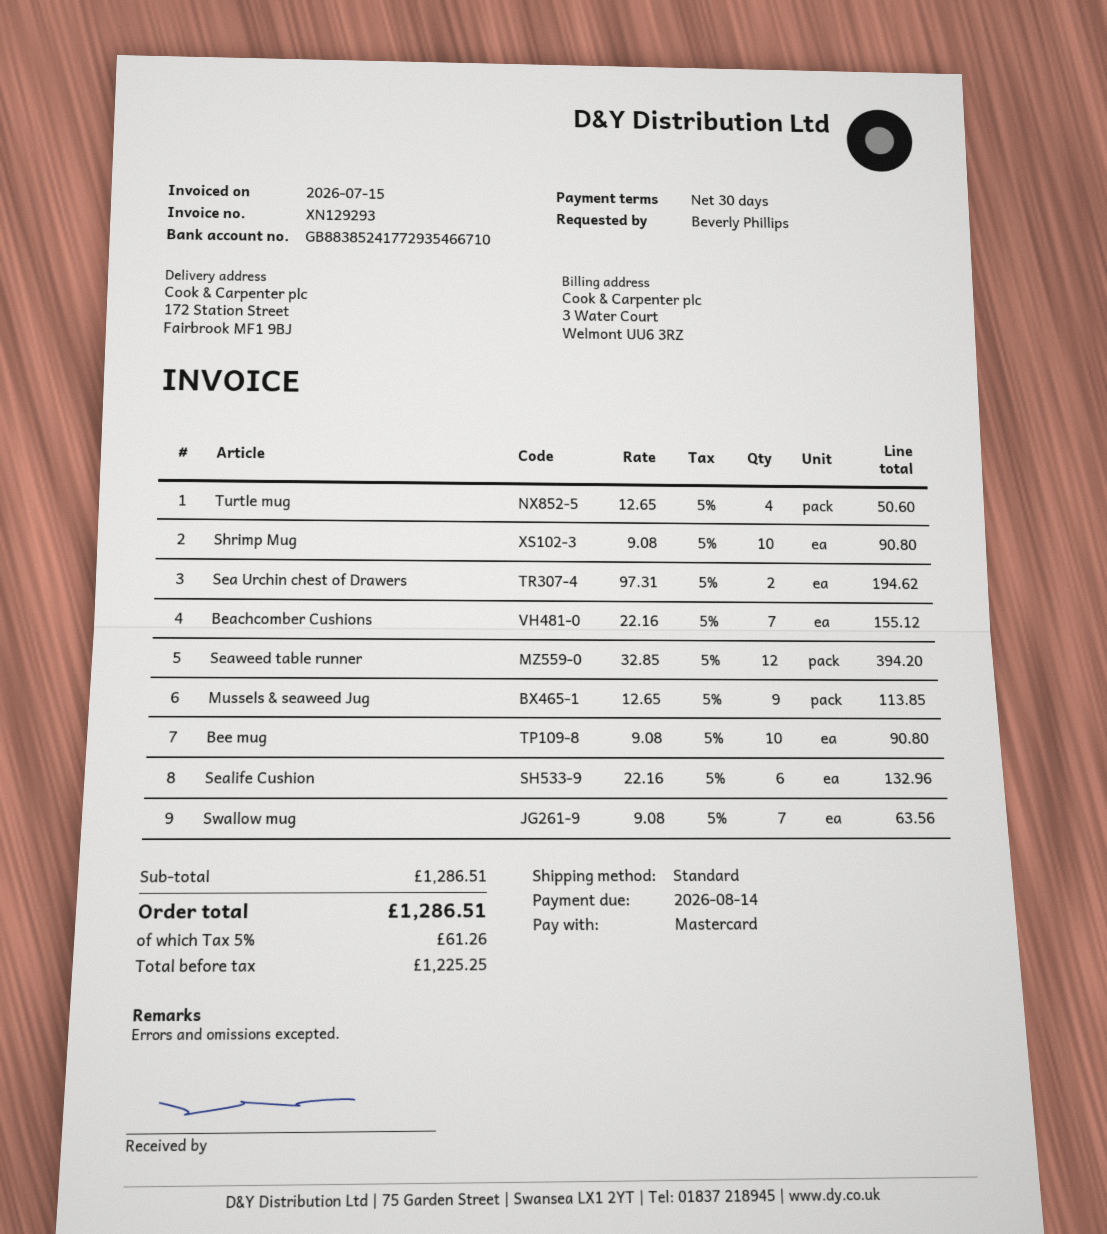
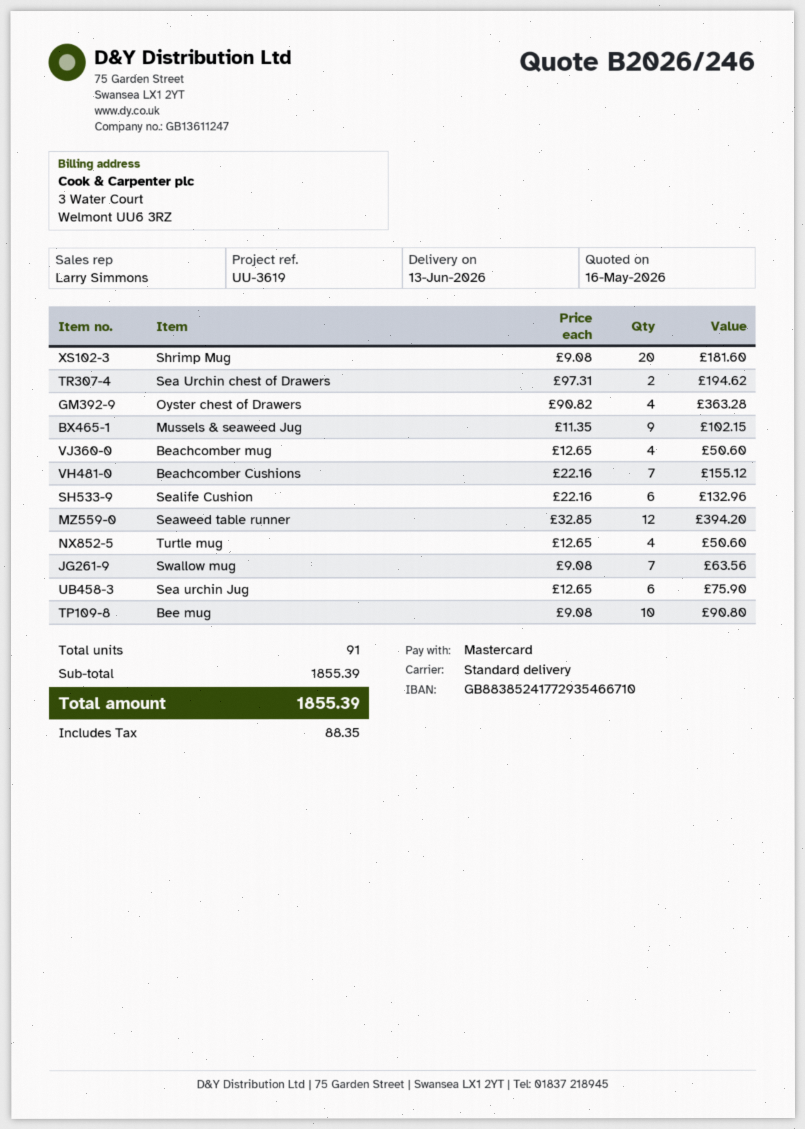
Shrimp Mug: 10 x 9.08 = 90.80 -> 20 x 9.08 = 181.60
Mussels & seaweed Jug: 9 x 12.65 = 113.85 -> 9 x 11.35 = 102.15
Oyster chest of Drawers: none -> 4 x 90.82 = 363.28
Beachcomber mug: none -> 4 x 12.65 = 50.60
Sea urchin Jug: none -> 6 x 12.65 = 75.90
subtotal: 1286.51 -> 1855.39
tax: 61.26 -> 88.35
total: 1286.51 -> 1855.39

